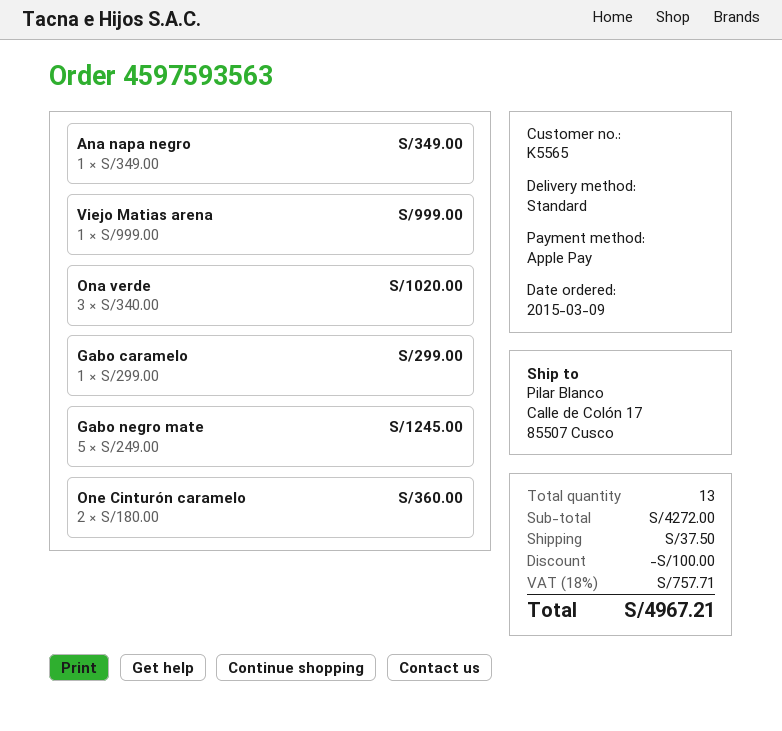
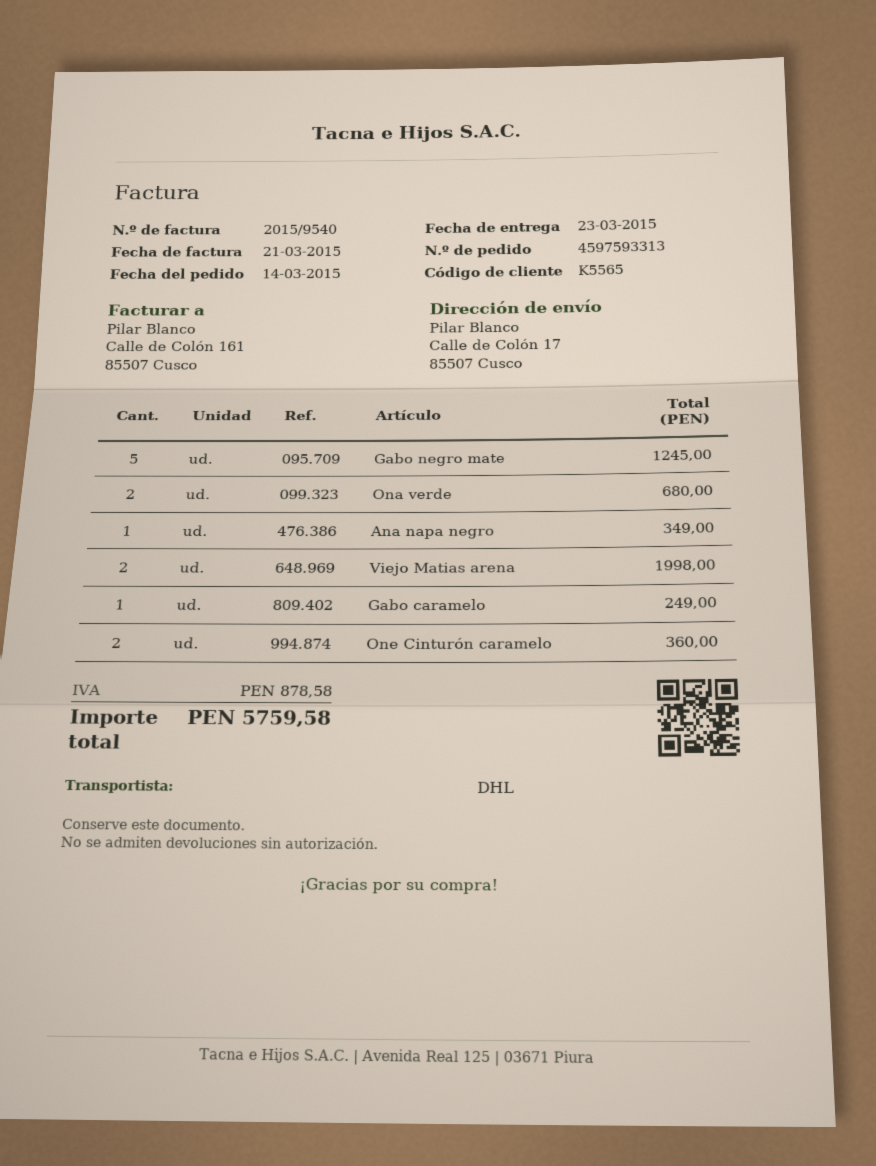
order number: 4597593563 -> 4597593313
order date: 2015-03-09 -> 2015-03-14
shipping method: standard -> DHL
Viejo Matias arena: 1 for 999.00 -> 2 for 1998.00
Ona verde: 3 for 1020.00 -> 2 for 680.00
Gabo caramelo: 1 for 299.00 -> 1 for 249.00
discount: 100.00 -> none
shipping: 37.50 -> none
tax: 757.71 -> 878.58
total: 4967.21 -> 5759.58

